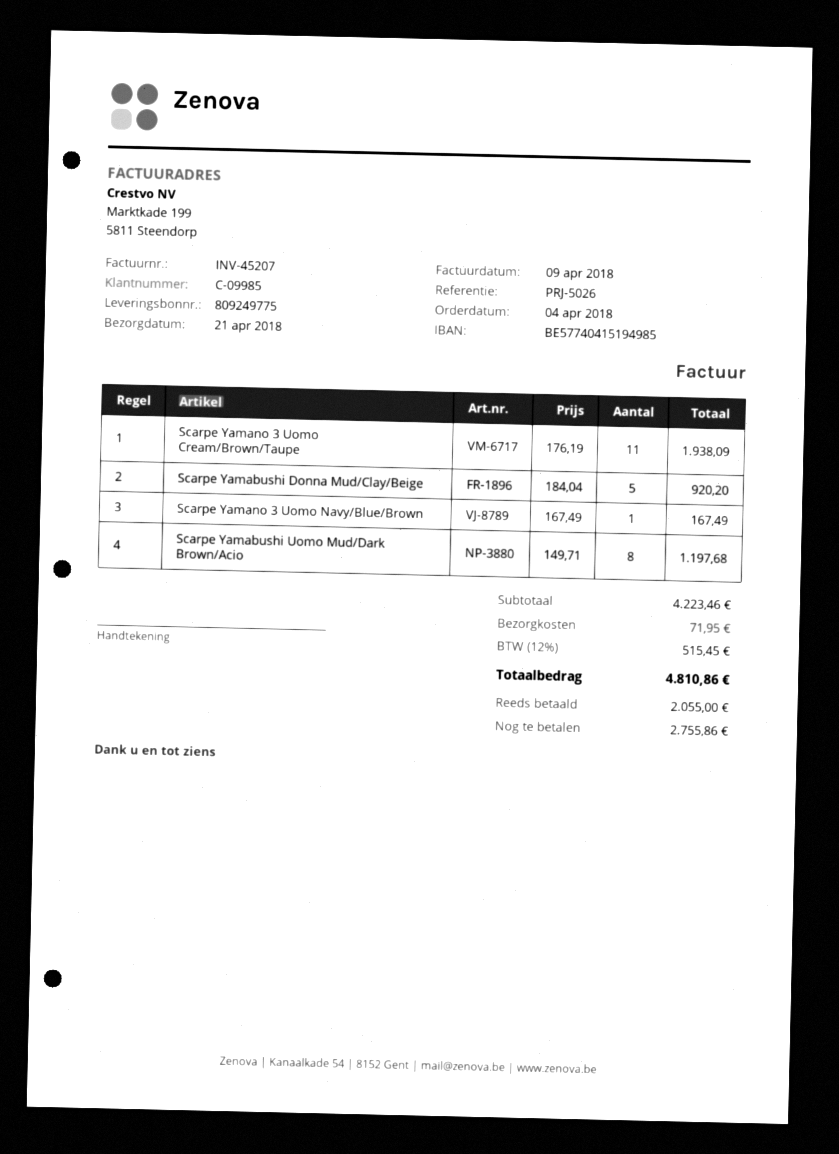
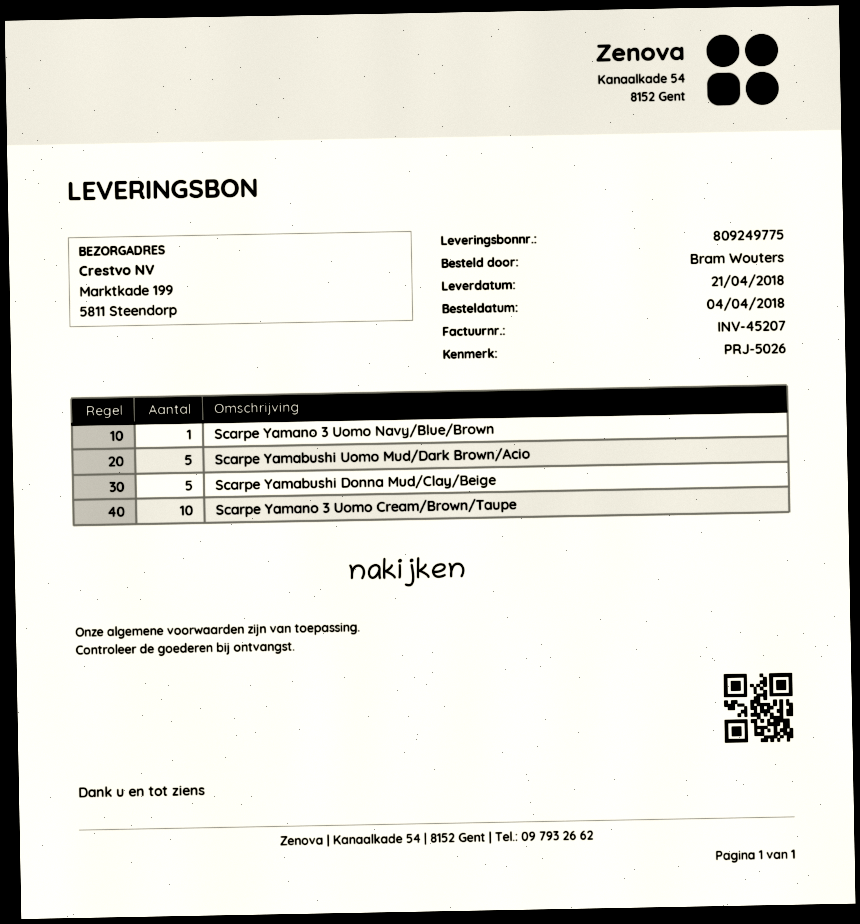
Scarpe Yamano 3 Uomo Cream/Brown/Taupe: 11 -> 10
Scarpe Yamabushi Uomo Mud/Dark Brown/Acio: 8 -> 5

